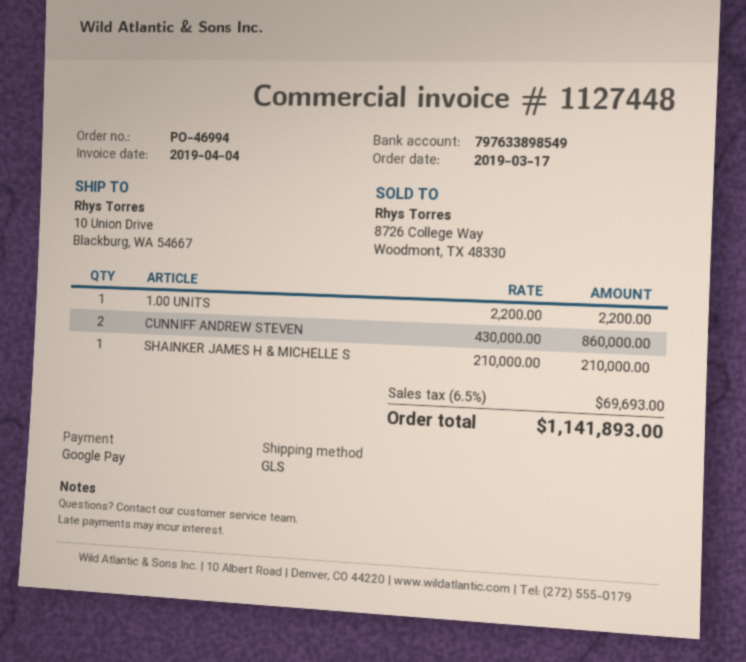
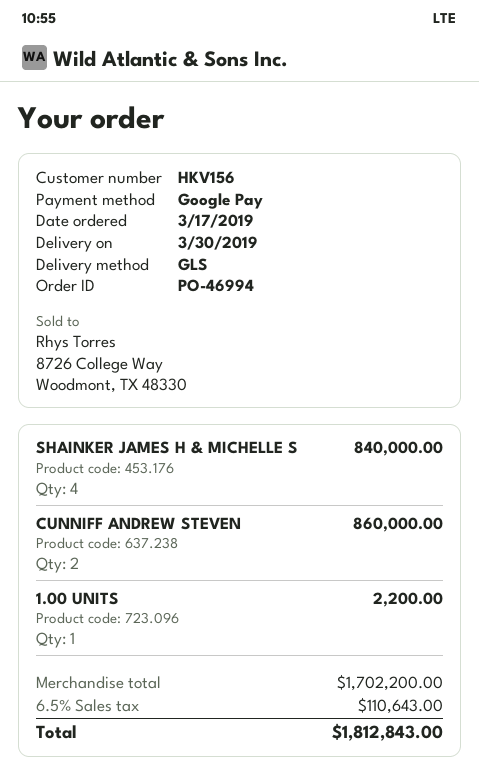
SHAINKER JAMES H & MICHELLE S: 1 for 210000.00 -> 4 for 840000.00
tax: 6.5% = 69693.00 -> 6.5% = 110643.00
total: 1141893.00 -> 1812843.00

